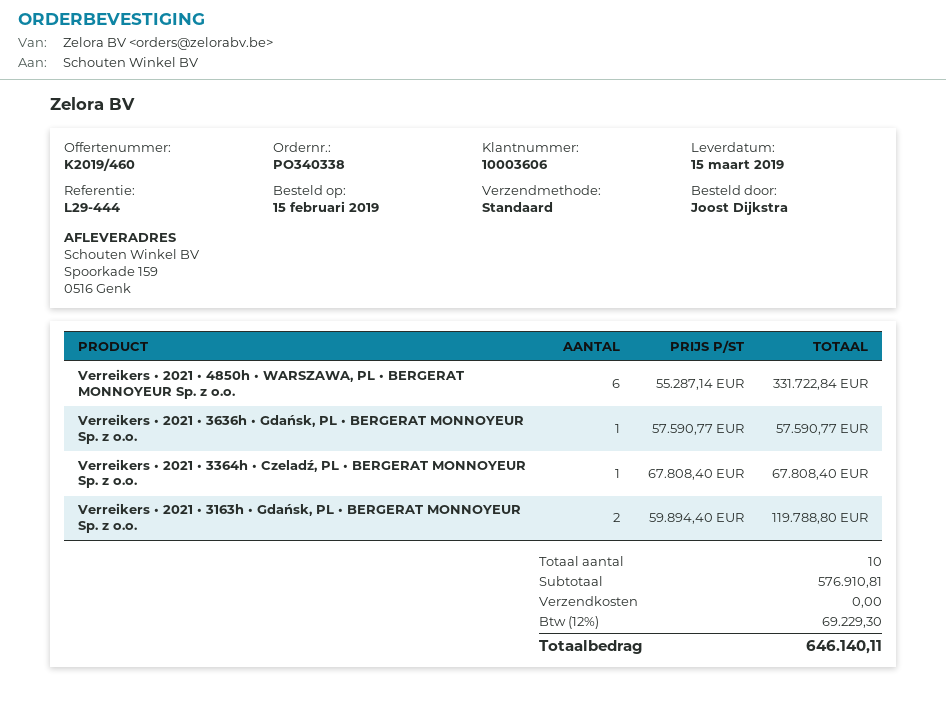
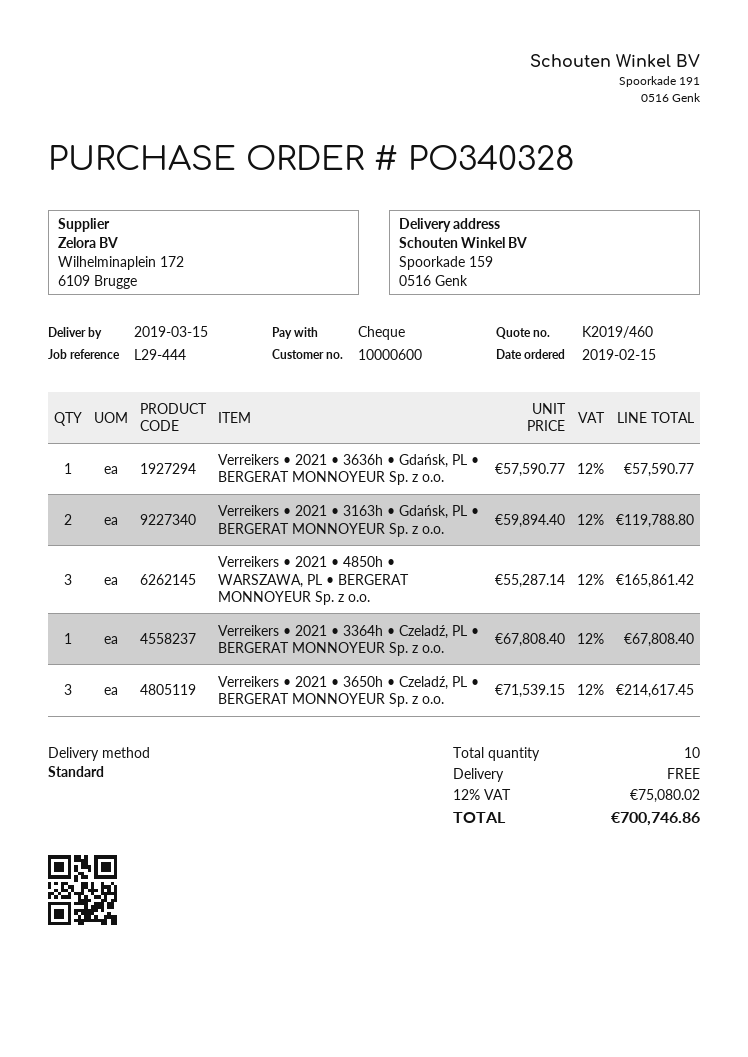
order number: PO340338 -> PO340328
customer number: 10003606 -> 10000600
Verreikers • 2021 • 4850h • WARSZAWA, PL • BERGERAT MONNOYEUR Sp. z o.o.: 6 x 55287.14 = 331722.84 -> 3 x 55287.14 = 165861.42
Verreikers • 2021 • 3650h • Czeladź, PL • BERGERAT MONNOYEUR Sp. z o.o.: none -> 3 x 71539.15 = 214617.45
tax: 12% = 69229.30 -> 12% = 75080.02
total: 646140.11 -> 700746.86

